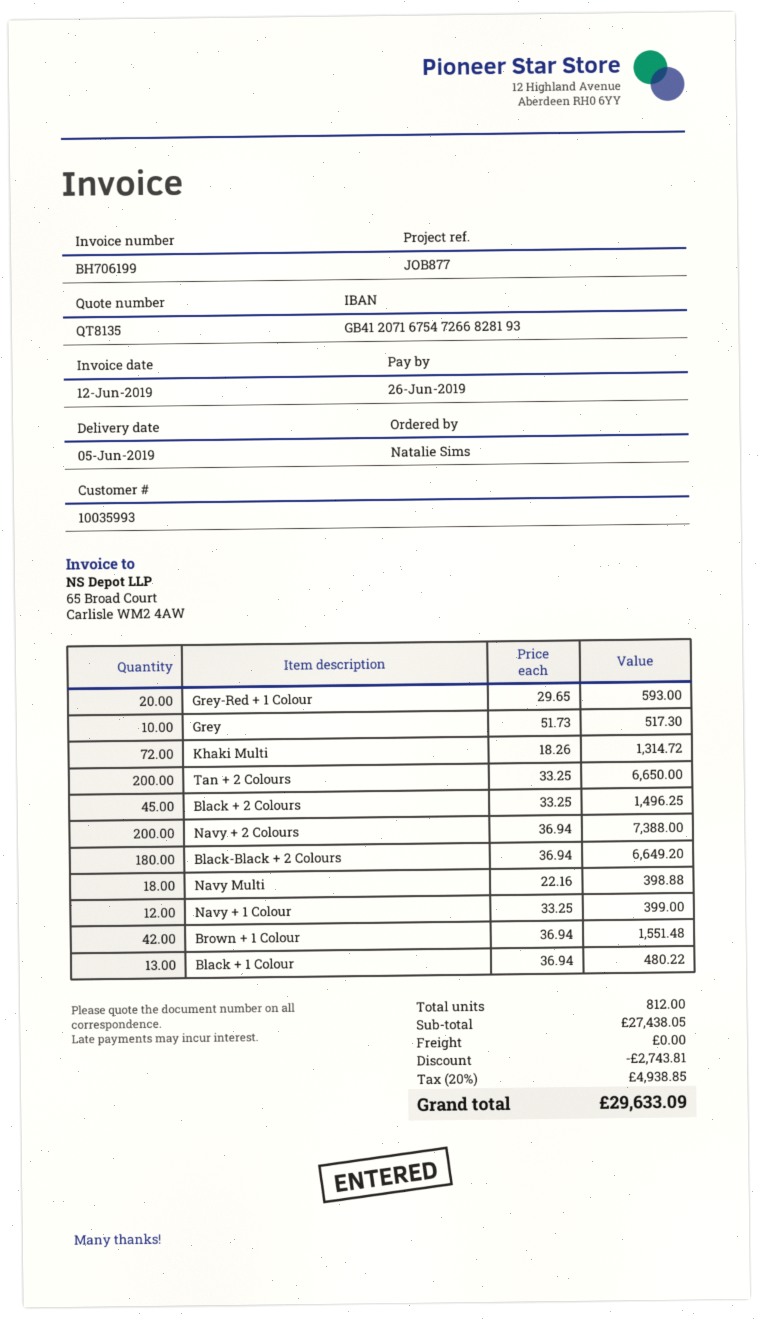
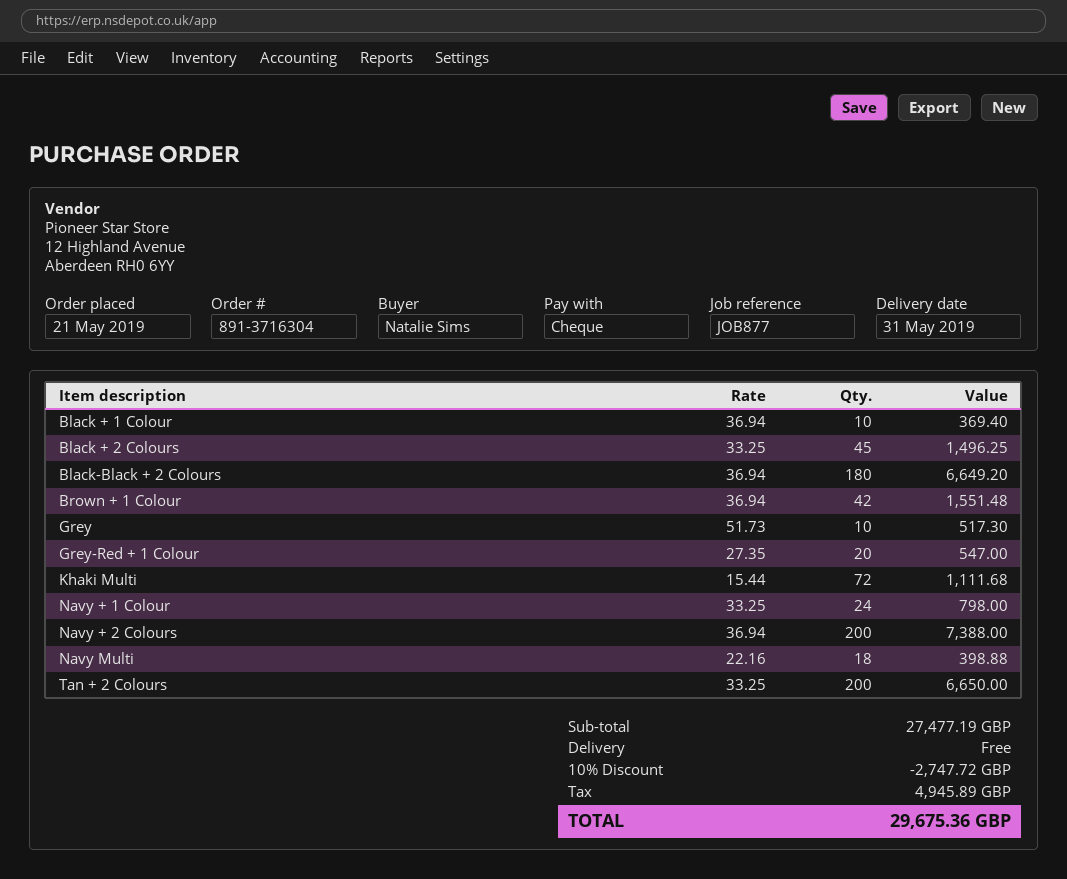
delivery date: 2019-06-05 -> 2019-05-31
Grey-Red + 1 Colour: 20 x 29.65 = 593.00 -> 20 x 27.35 = 547.00
Khaki Multi: 72 x 18.26 = 1314.72 -> 72 x 15.44 = 1111.68
Navy + 1 Colour: 12 x 33.25 = 399.00 -> 24 x 33.25 = 798.00
Black + 1 Colour: 13 x 36.94 = 480.22 -> 10 x 36.94 = 369.40
subtotal: 27438.05 -> 27477.19
discount: 2743.81 -> 2747.72
tax: 4938.85 -> 4945.89
total: 29633.09 -> 29675.36

